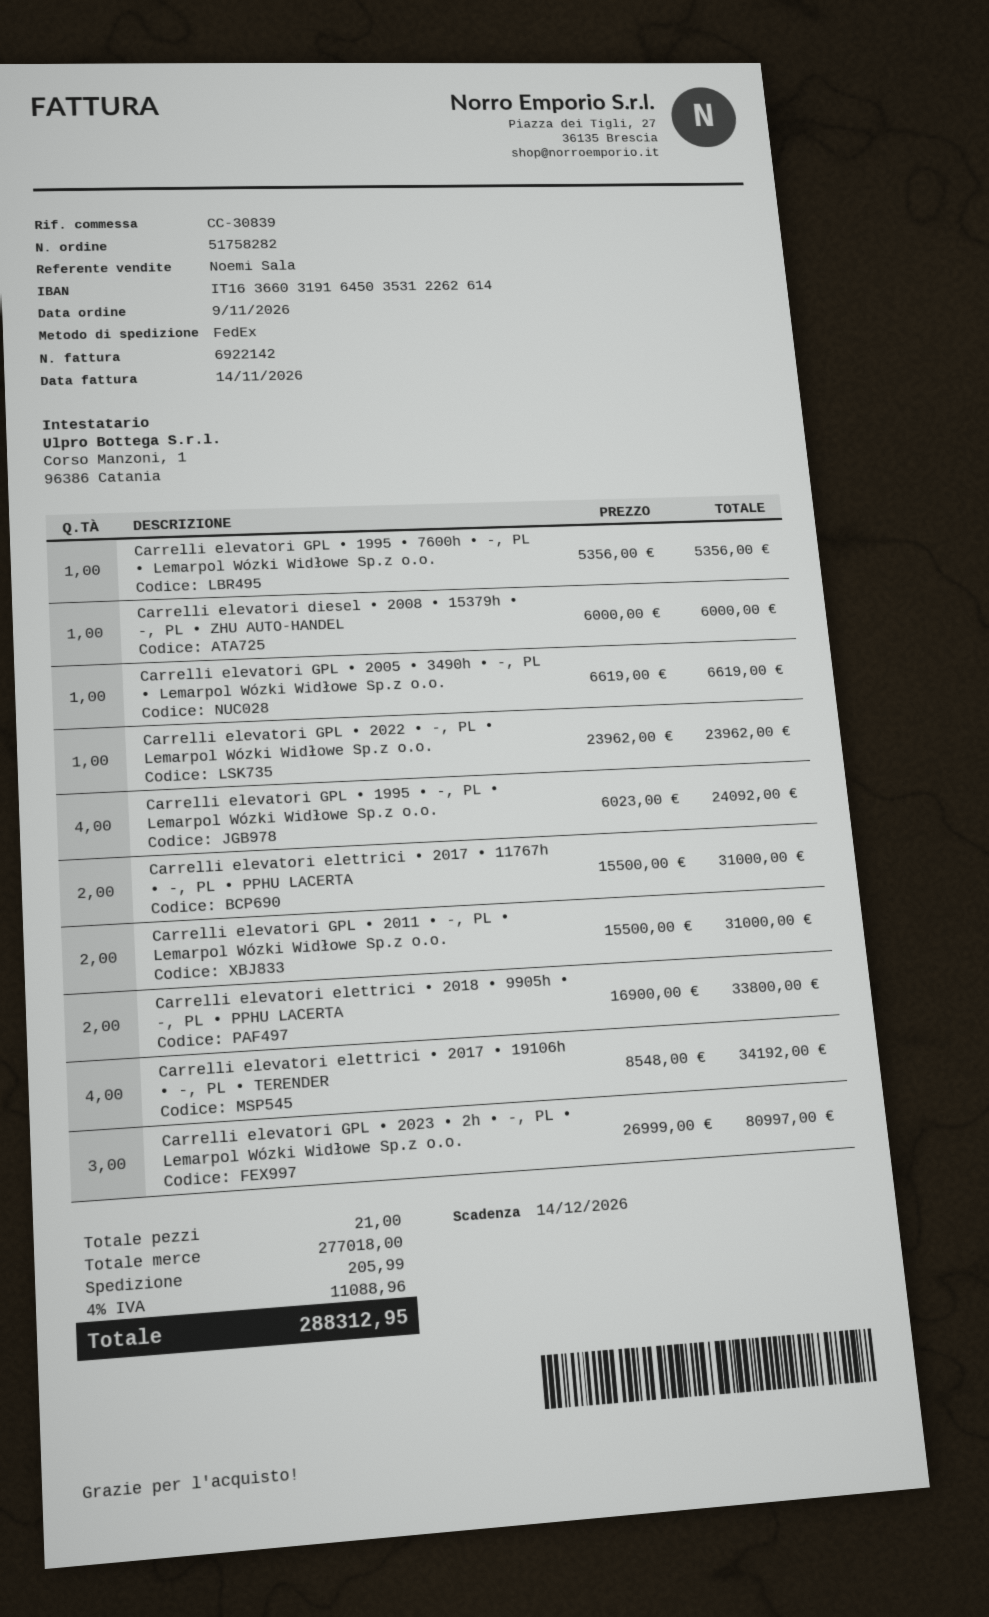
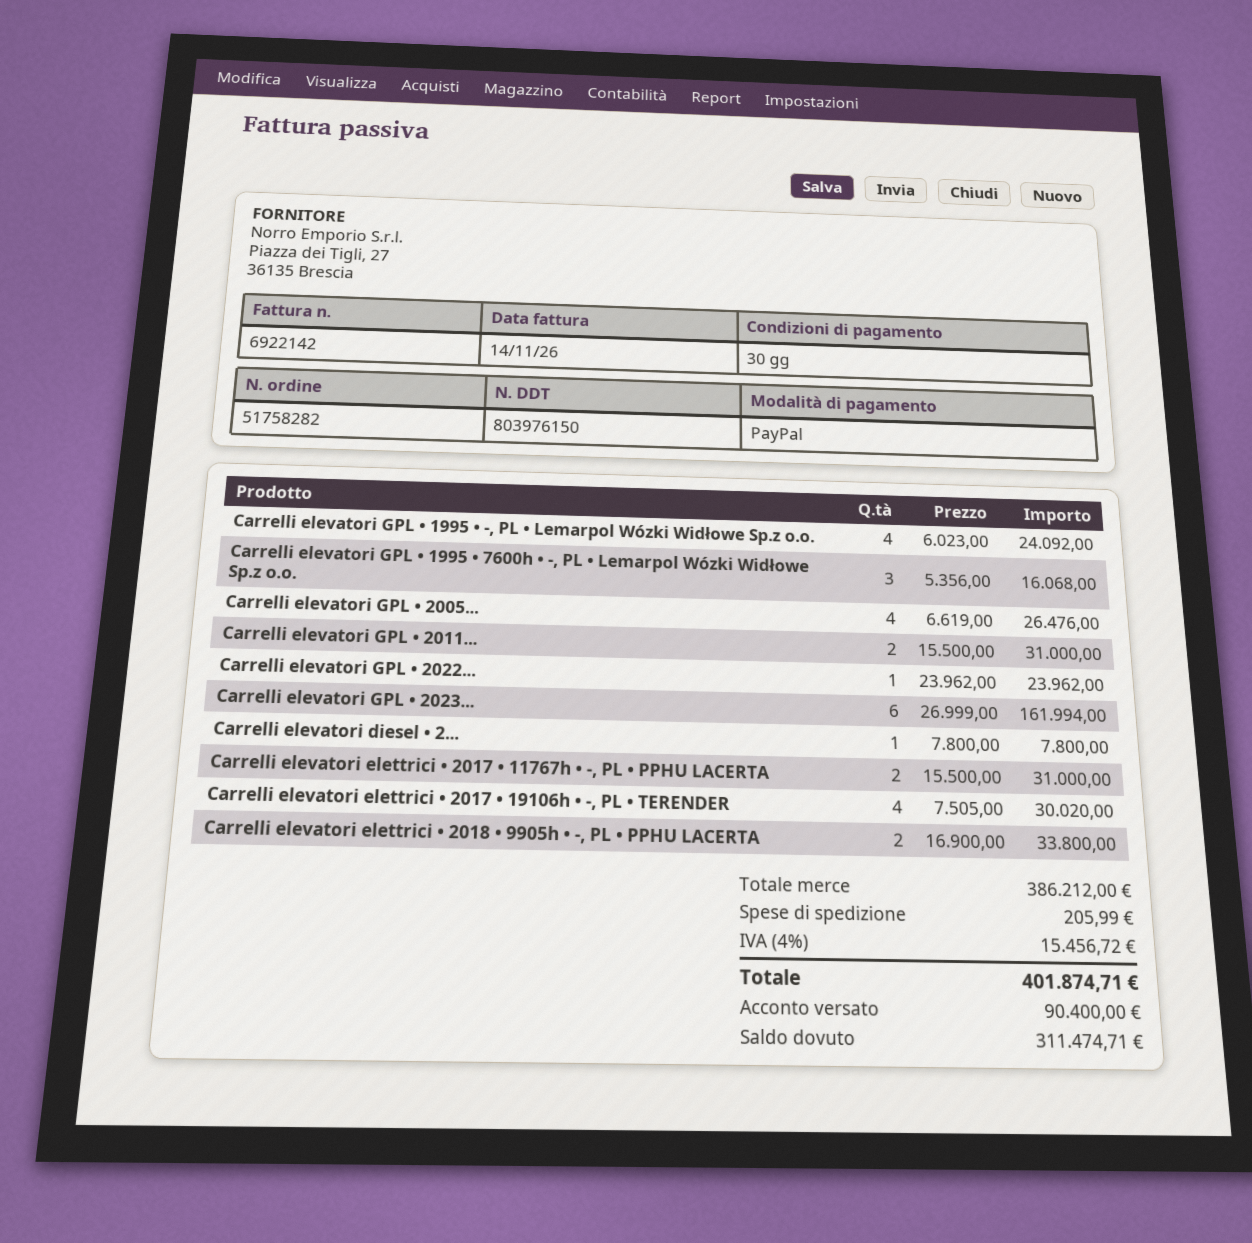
Carrelli elevatori GPL • 1995 • 7600h • -, PL • Lemarpol Wózki Widłowe Sp.z o.o.: 1 x 5356.00 = 5356.00 -> 3 x 5356.00 = 16068.00
Carrelli elevatori diesel • 2008 • 15379h • -, PL • ZHU AUTO-HANDEL: 1 x 6000.00 = 6000.00 -> 1 x 7800.00 = 7800.00
Carrelli elevatori GPL • 2005 • 3490h • -, PL • Lemarpol Wózki Widłowe Sp.z o.o.: 1 x 6619.00 = 6619.00 -> 4 x 6619.00 = 26476.00
Carrelli elevatori elettrici • 2017 • 19106h • -, PL • TERENDER: 4 x 8548.00 = 34192.00 -> 4 x 7505.00 = 30020.00
Carrelli elevatori GPL • 2023 • 2h • -, PL • Lemarpol Wózki Widłowe Sp.z o.o.: 3 x 26999.00 = 80997.00 -> 6 x 26999.00 = 161994.00
subtotal: 277018.00 -> 386212.00
tax: 4% = 11088.96 -> 4% = 15456.72
total: 288312.95 -> 401874.71

